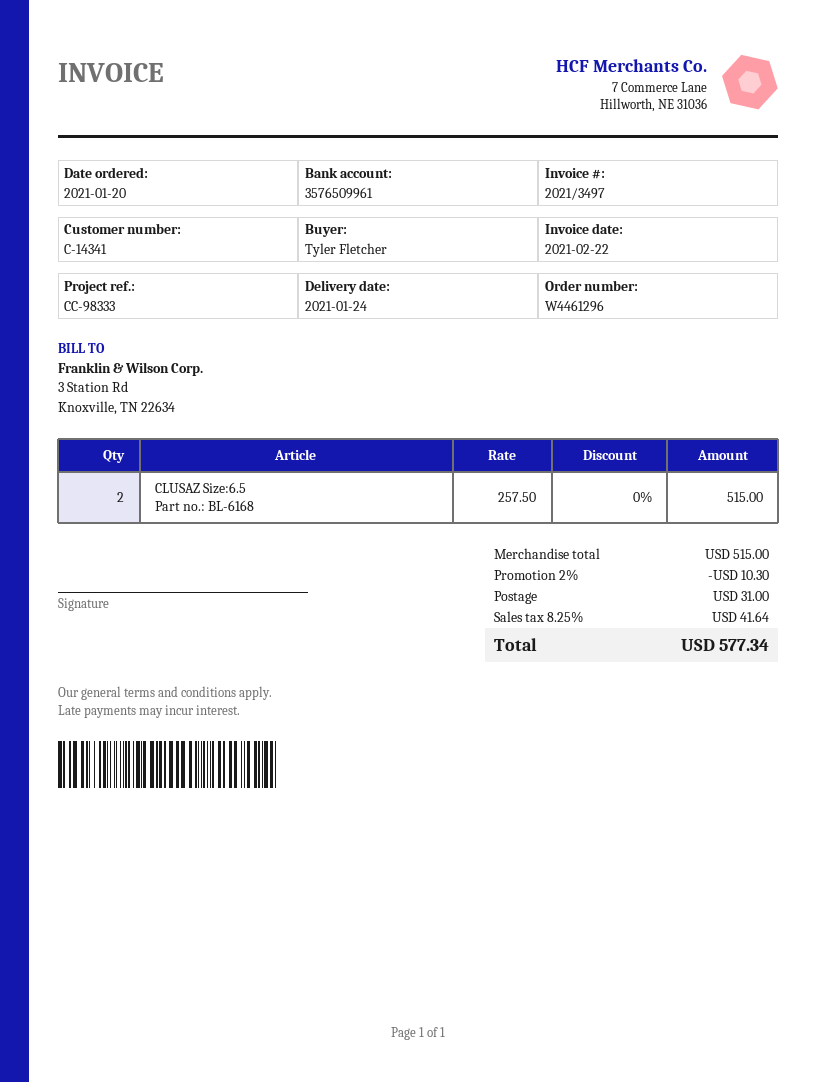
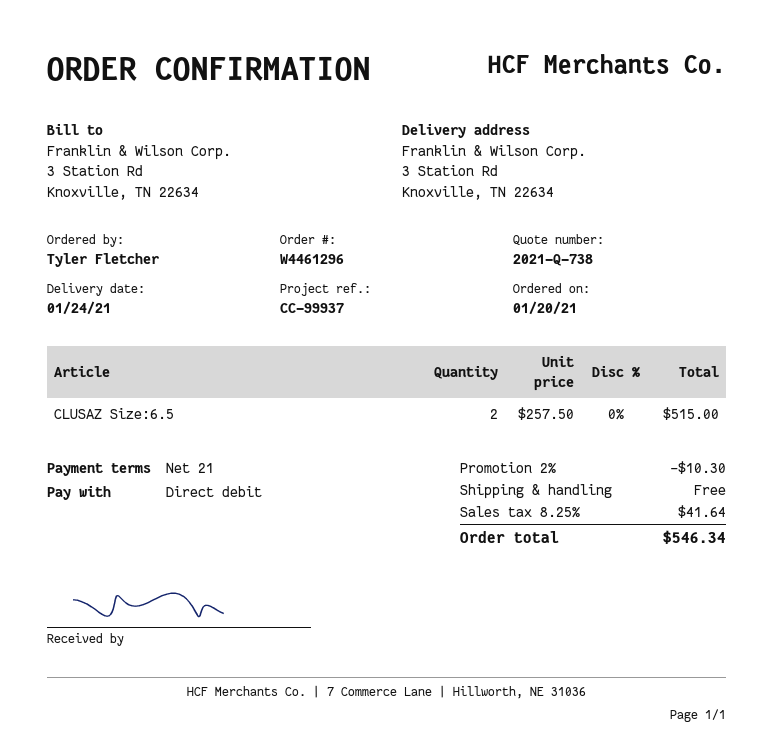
reference: CC-98333 -> CC-99937
shipping: 31.00 -> 0.00
total: 577.34 -> 546.34

